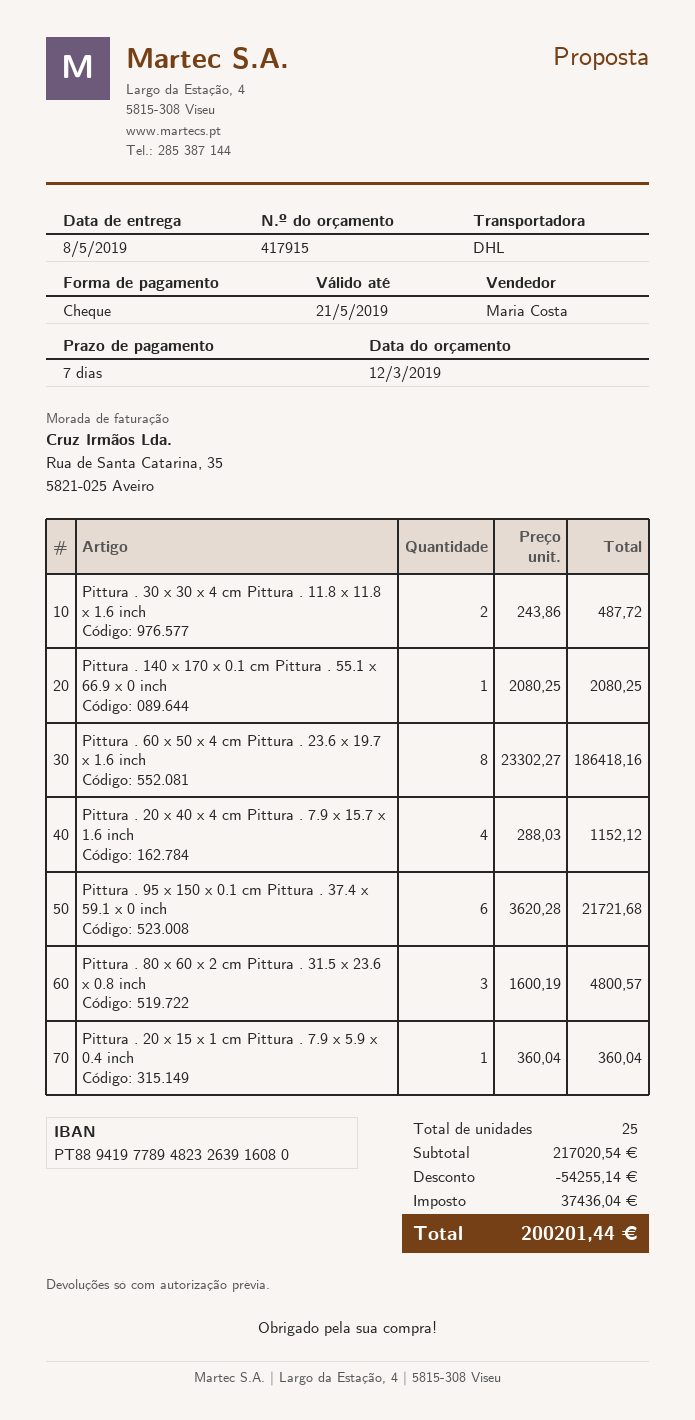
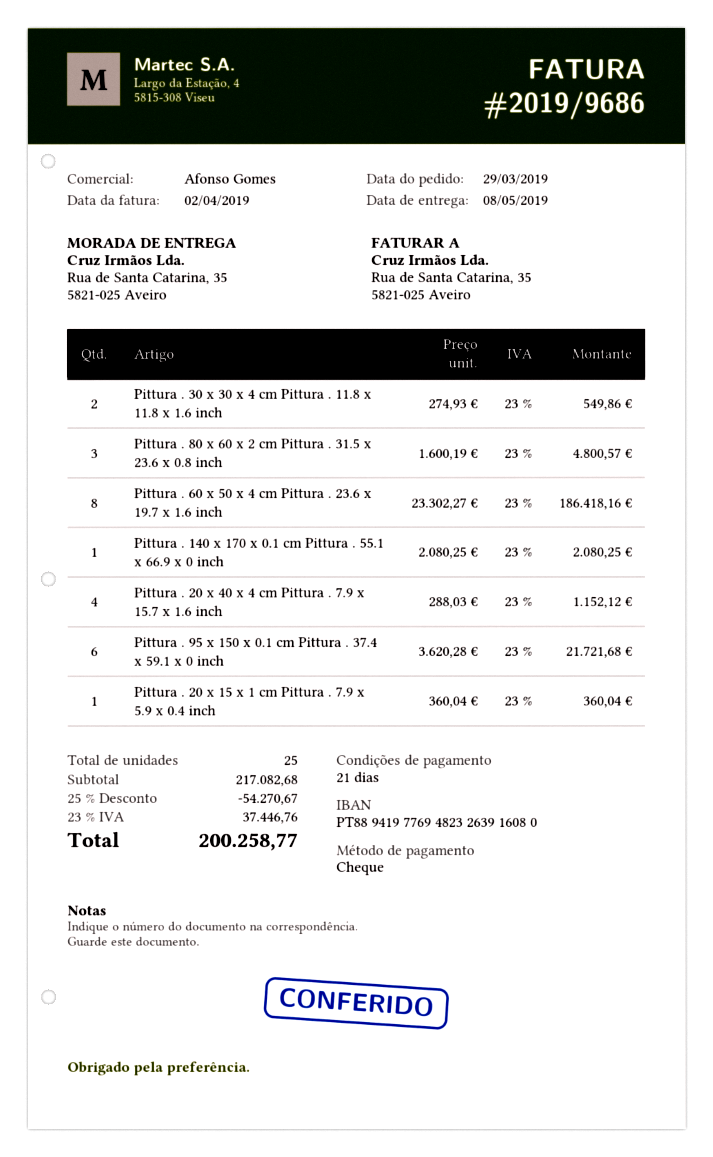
payment terms: 7 days -> 21 days
sales rep: Maria Costa -> Afonso Gomes
bank account: PT88941977894823263916080 -> PT88941977694823263916080
Pittura . 30 x 30 x 4 cm Pittura . 11.8 x 11.8 x 1.6 inch: 2 x 243.86 = 487.72 -> 2 x 274.93 = 549.86
subtotal: 217020.54 -> 217082.68
discount: 54255.14 -> 54270.67
tax: 37436.04 -> 37446.76
total: 200201.44 -> 200258.77

